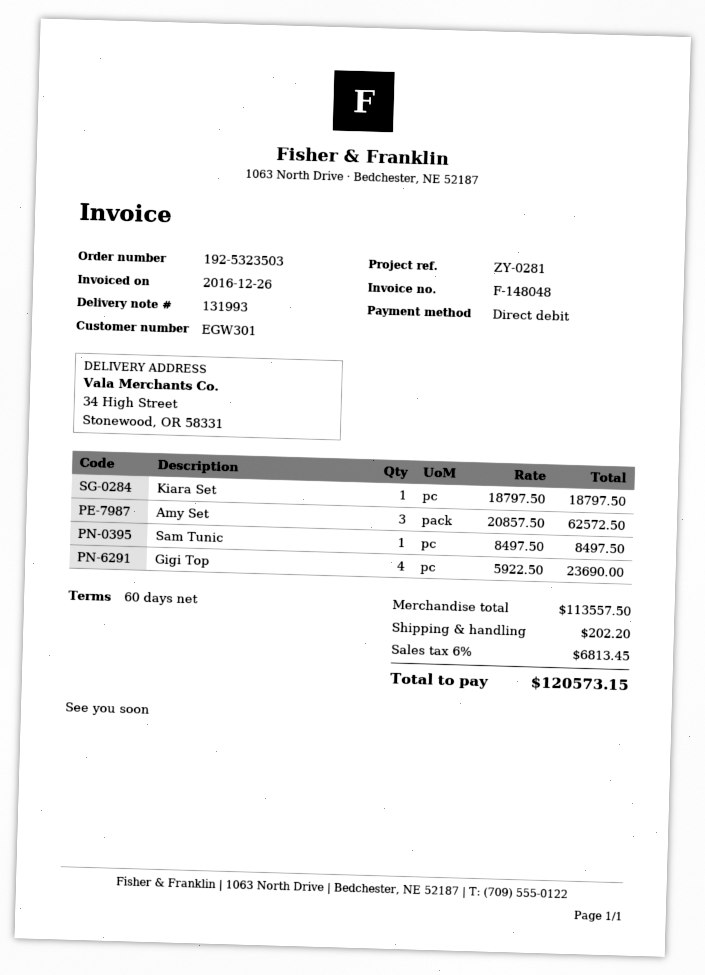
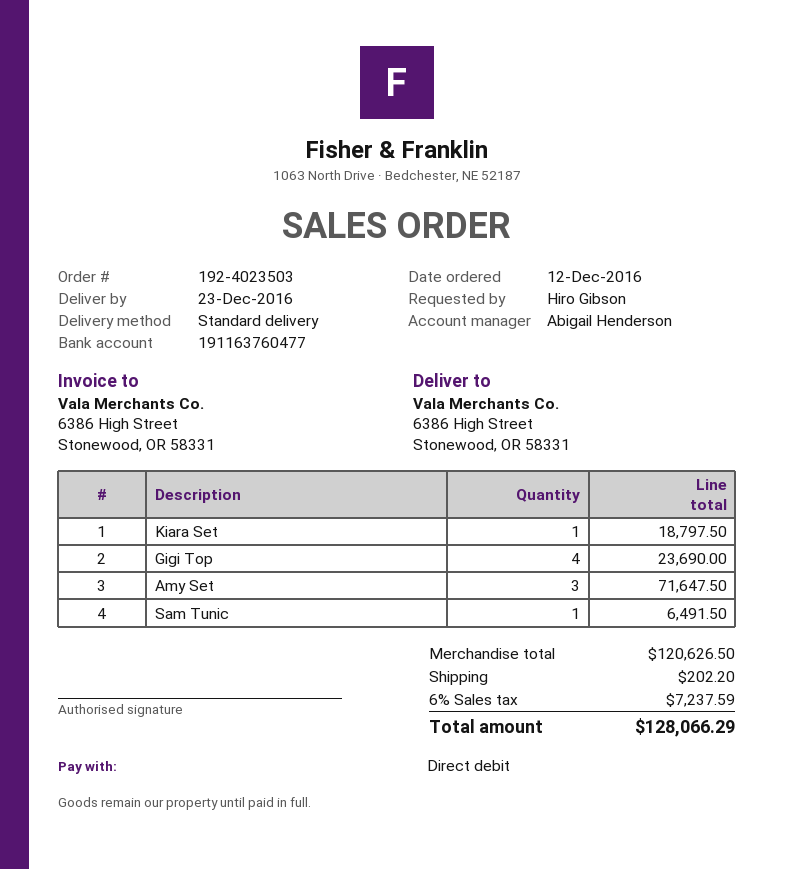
order number: 192-5323503 -> 192-4023503
ship to: 34 High Street, Stonewood, OR 58331 -> 6386 High Street, Stonewood, OR 58331
Amy Set: 3 for 62572.50 -> 3 for 71647.50
Sam Tunic: 1 for 8497.50 -> 1 for 6491.50
subtotal: 113557.50 -> 120626.50
tax: 6% = 6813.45 -> 6% = 7237.59
total: 120573.15 -> 128066.29

